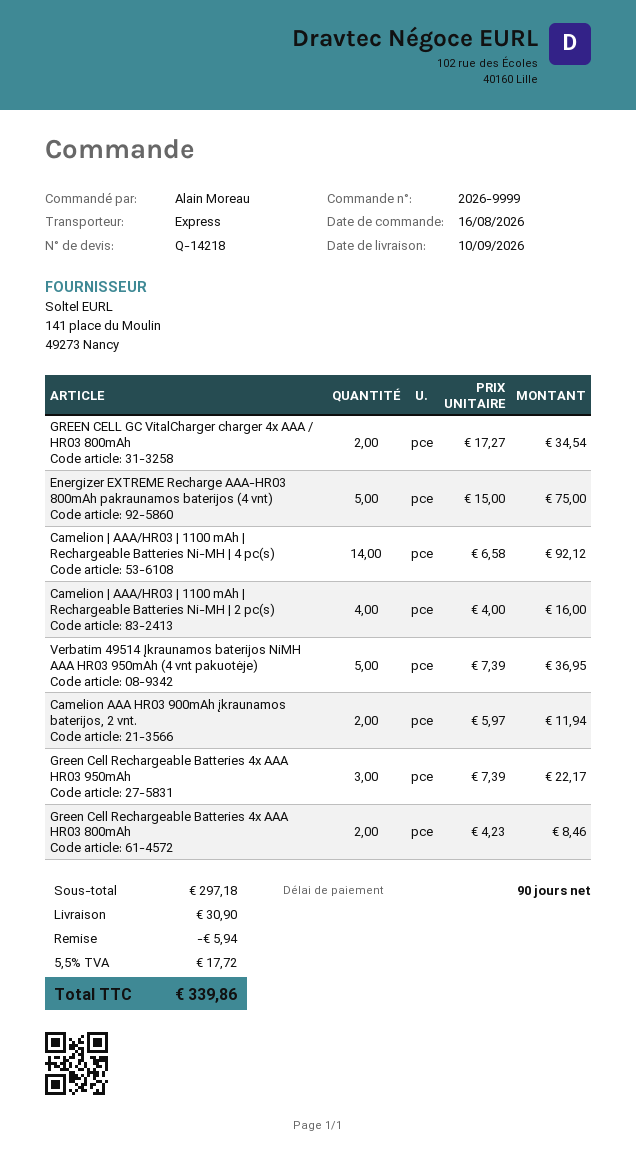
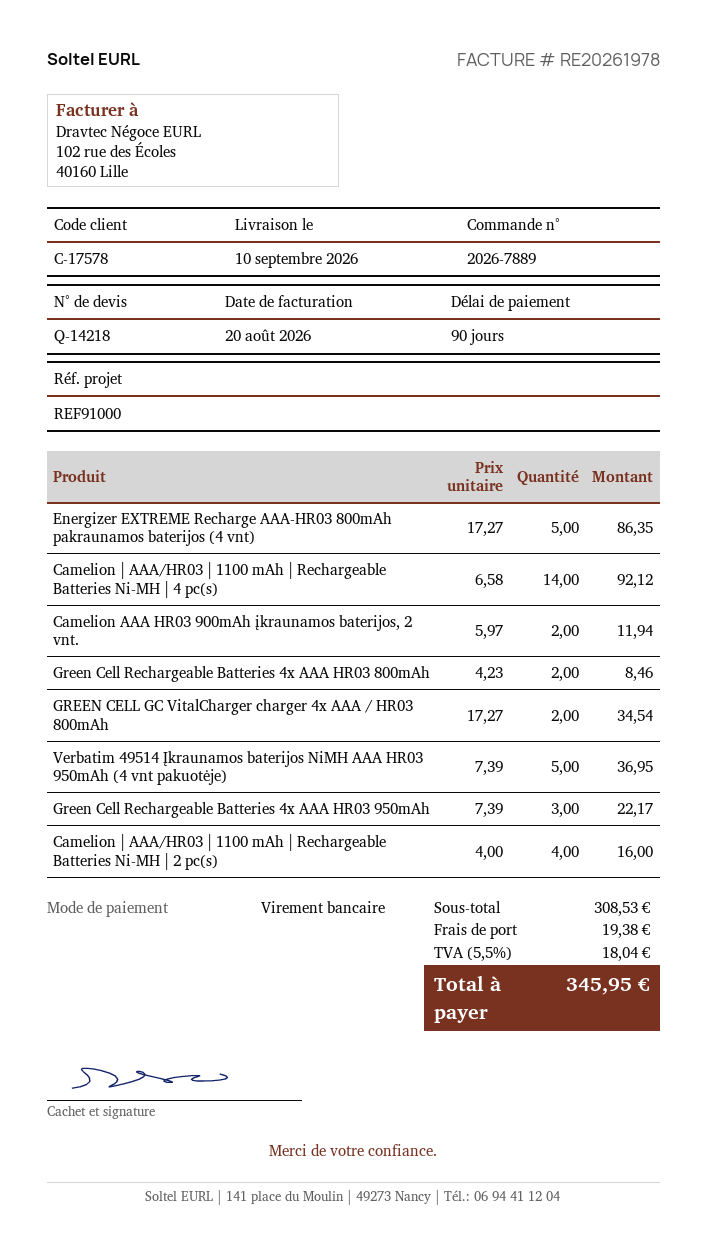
order number: 2026-9999 -> 2026-7889
Energizer EXTREME Recharge AAA-HR03 800mAh pakraunamos baterijos (4 vnt): 5 x 15.00 = 75.00 -> 5 x 17.27 = 86.35
subtotal: 297.18 -> 308.53
discount: 5.94 -> none
shipping: 30.90 -> 19.38
tax: 5.5% = 17.72 -> 5.5% = 18.04
total: 339.86 -> 345.95

